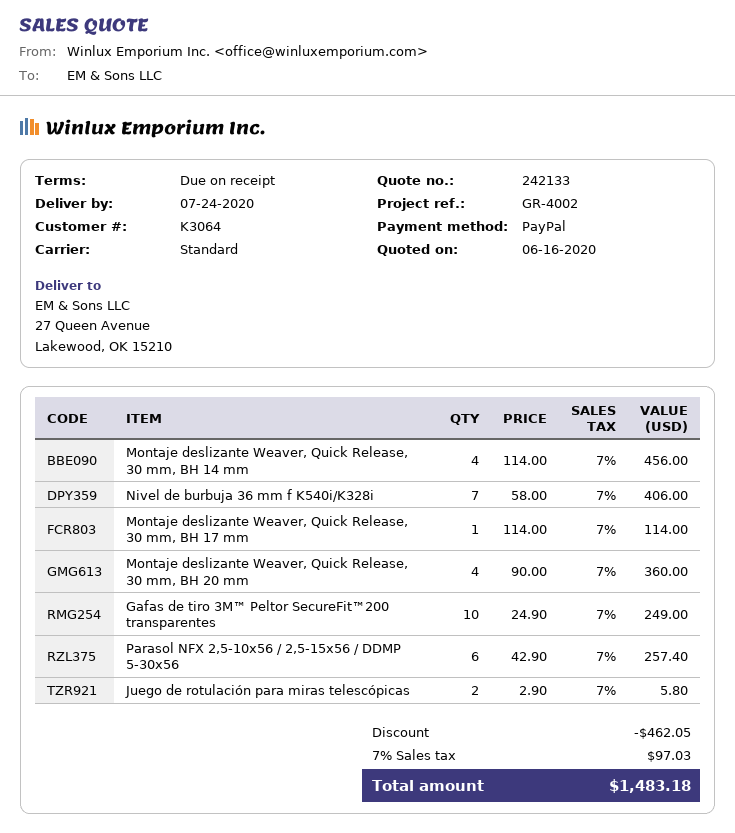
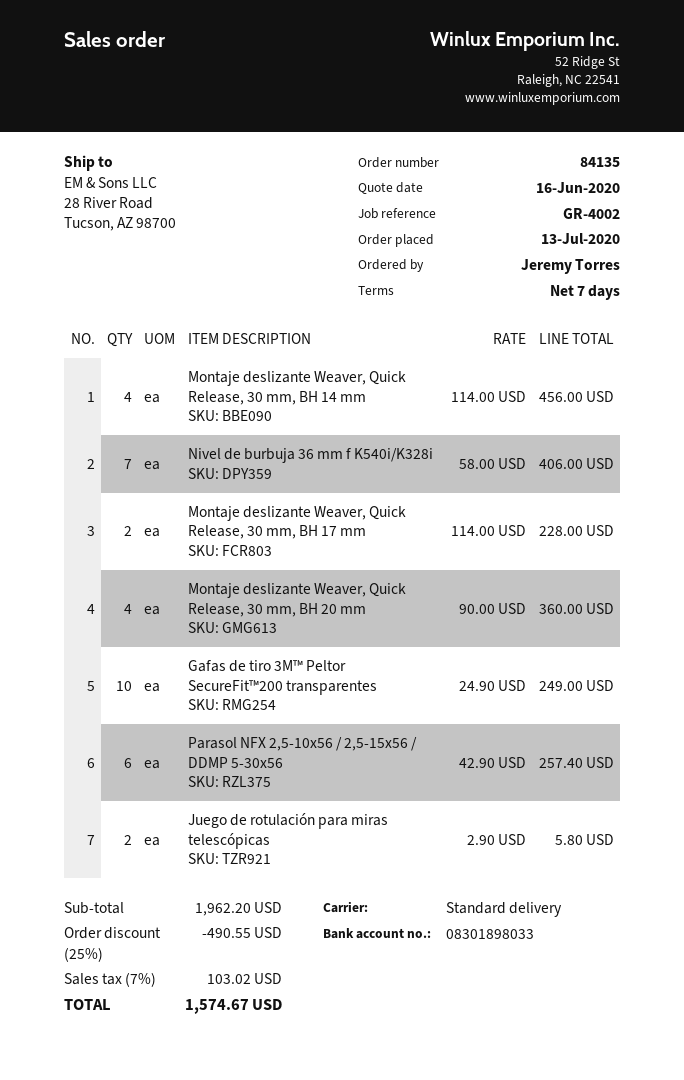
payment terms: on receipt -> 7 days
ship to: 27 Queen Avenue, Lakewood, OK 15210 -> 28 River Road, Tucson, AZ 98700
Montaje deslizante Weaver, Quick Release, 30 mm, BH 17 mm: 1 x 114.00 = 114.00 -> 2 x 114.00 = 228.00
discount: 462.05 -> 490.55
tax: 7% = 97.03 -> 7% = 103.02
total: 1483.18 -> 1574.67

